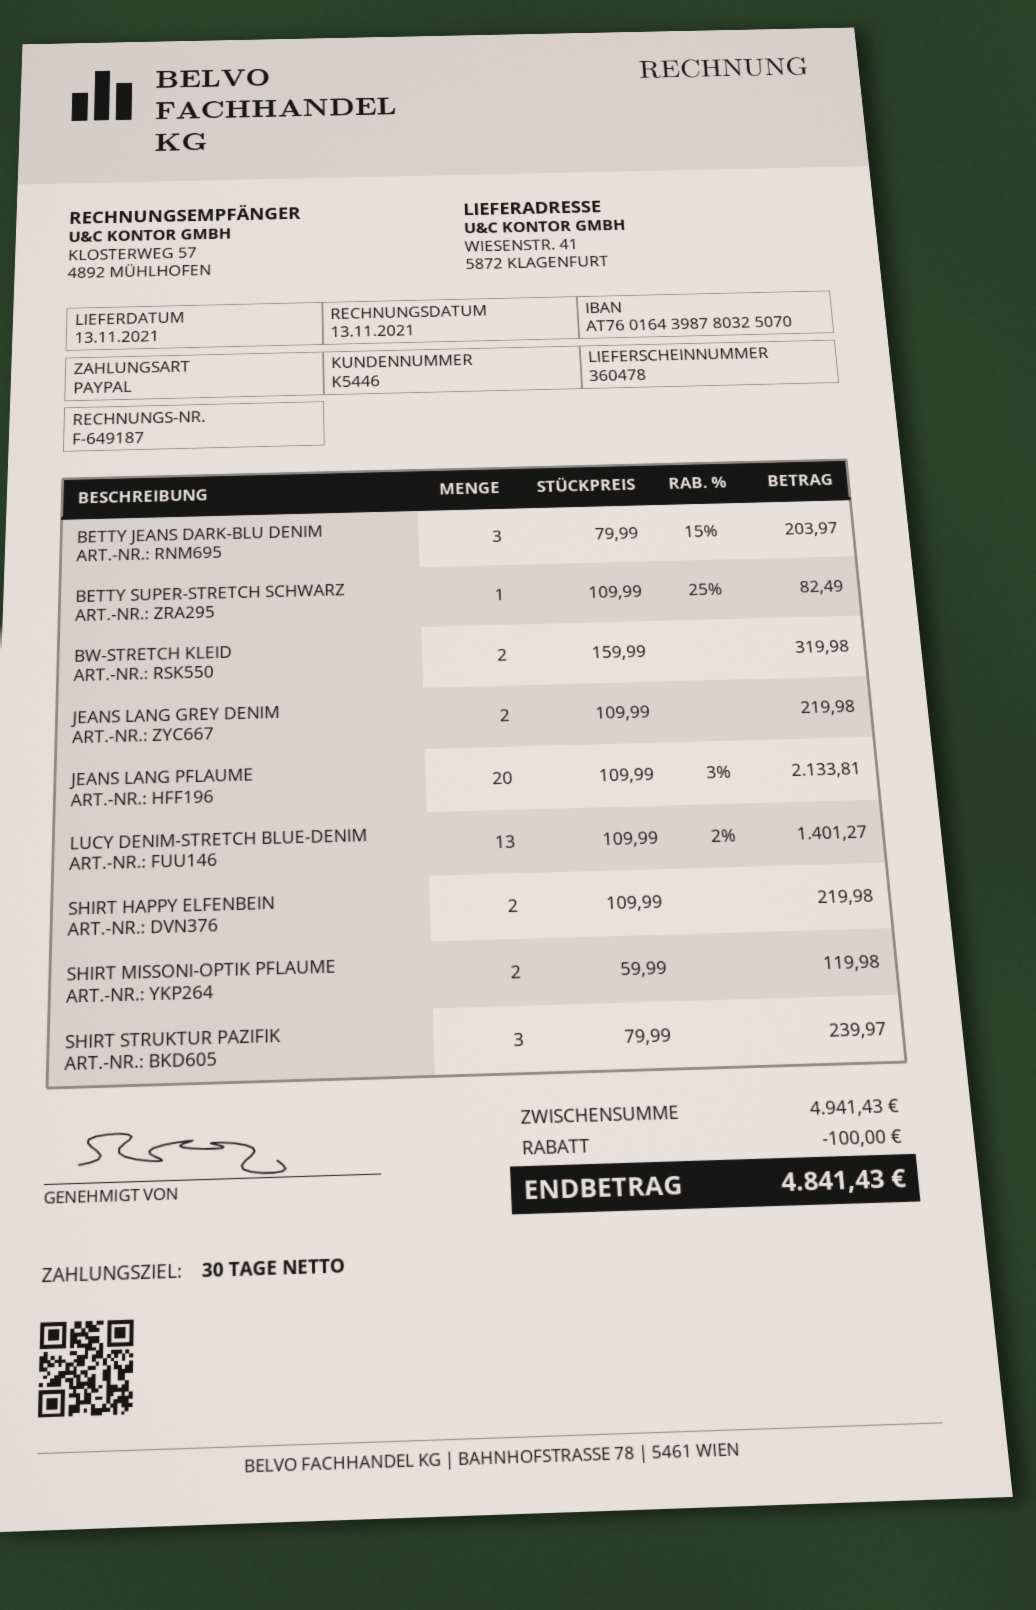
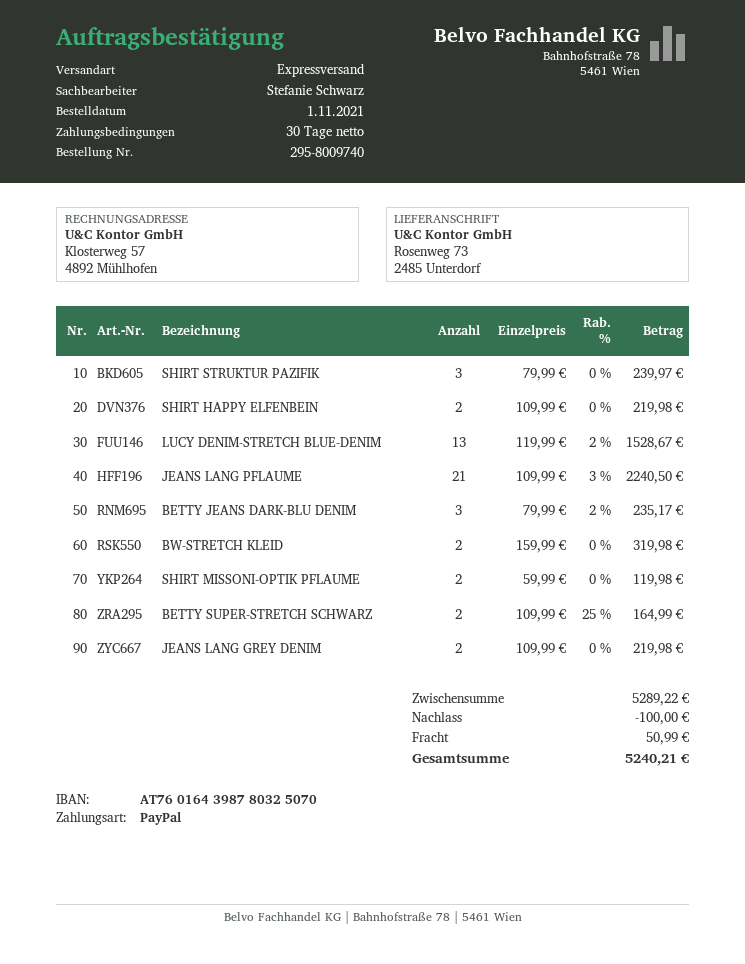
ship to: WIESENSTR. 41, 5872 KLAGENFURT -> Rosenweg 73, 2485 Unterdorf
BETTY JEANS DARK-BLU DENIM: 3 x 79.99 - 15% = 203.97 -> 3 x 79.99 - 2% = 235.17
BETTY SUPER-STRETCH SCHWARZ: 1 x 109.99 - 25% = 82.49 -> 2 x 109.99 - 25% = 164.99
JEANS LANG PFLAUME: 20 x 109.99 - 3% = 2133.81 -> 21 x 109.99 - 3% = 2240.50
LUCY DENIM-STRETCH BLUE-DENIM: 13 x 109.99 - 2% = 1401.27 -> 13 x 119.99 - 2% = 1528.67
subtotal: 4941.43 -> 5289.22
shipping: none -> 50.99
total: 4841.43 -> 5240.21

